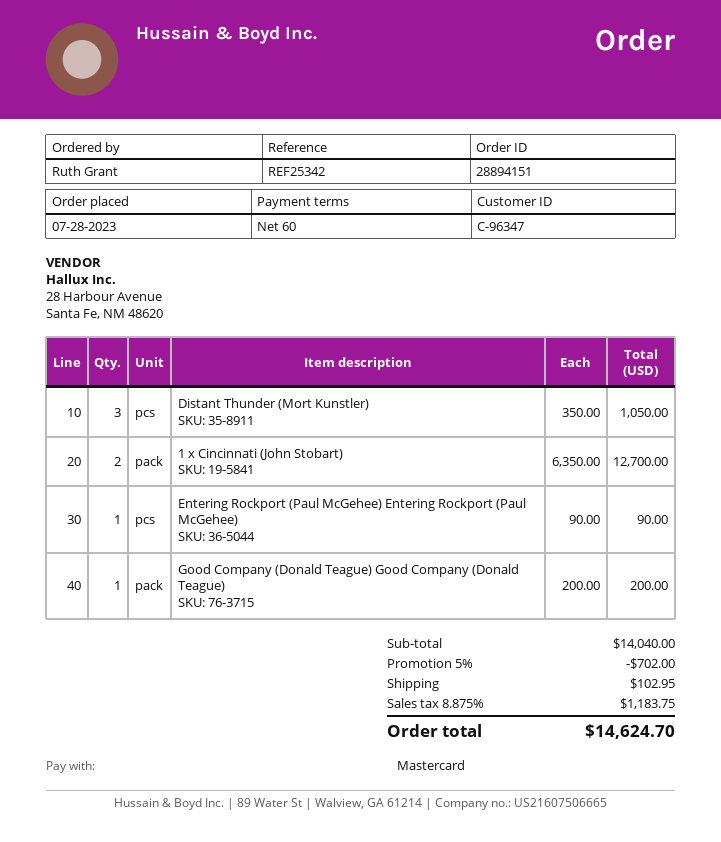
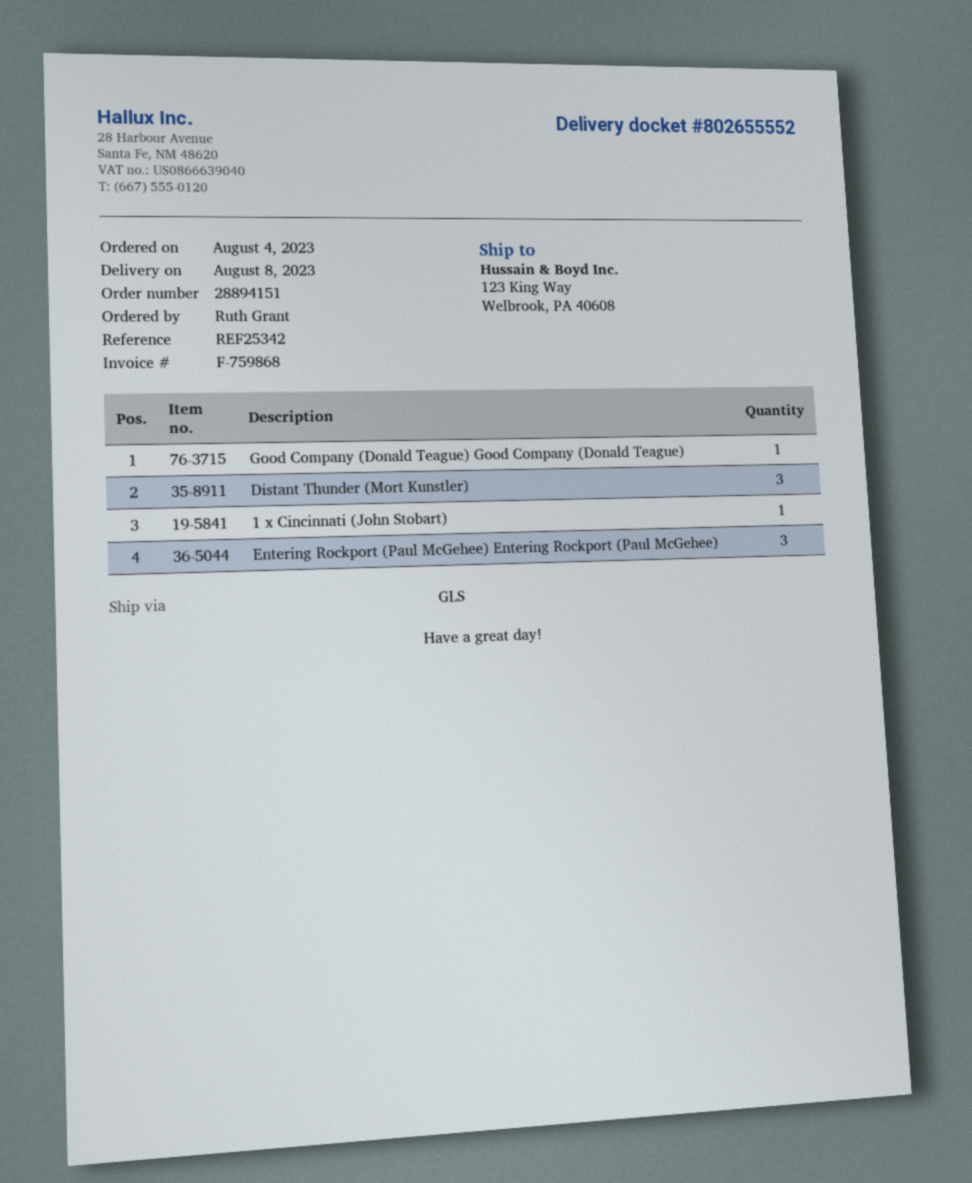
order date: 2023-07-28 -> 2023-08-04
1 x Cincinnati (John Stobart): 2 -> 1
Entering Rockport (Paul McGehee) Entering Rockport (Paul McGehee): 1 -> 3

